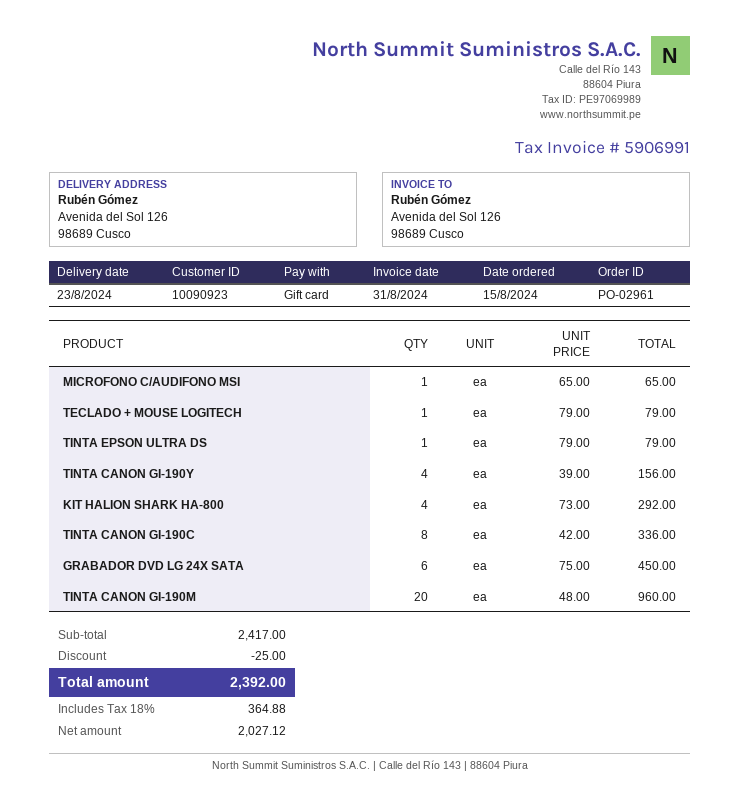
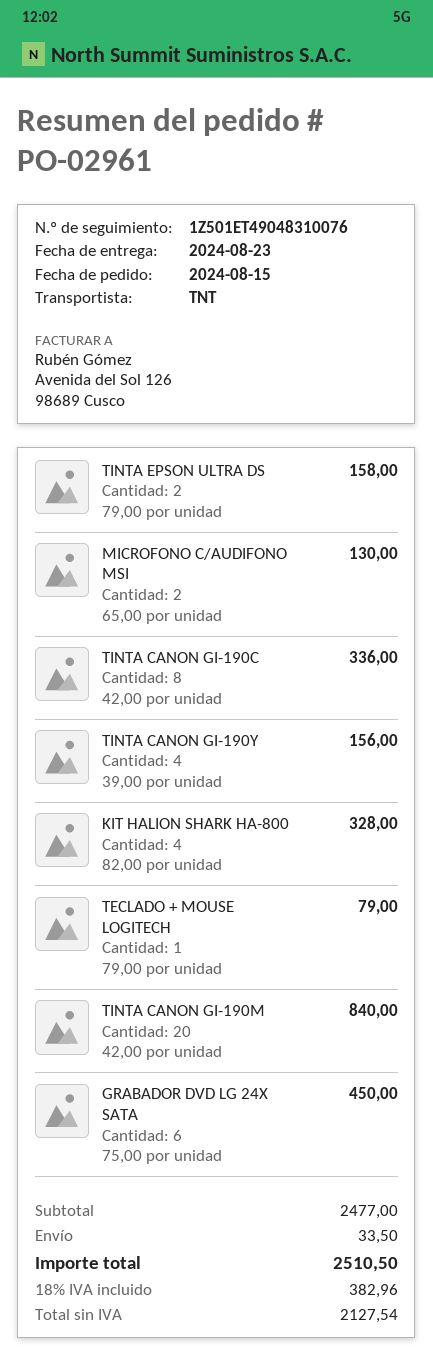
MICROFONO C/AUDIFONO MSI: 1 x 65.00 = 65.00 -> 2 x 65.00 = 130.00
TINTA EPSON ULTRA DS: 1 x 79.00 = 79.00 -> 2 x 79.00 = 158.00
KIT HALION SHARK HA-800: 4 x 73.00 = 292.00 -> 4 x 82.00 = 328.00
TINTA CANON GI-190M: 20 x 48.00 = 960.00 -> 20 x 42.00 = 840.00
subtotal: 2417.00 -> 2477.00
discount: 25.00 -> none
shipping: none -> 33.50
net: 2027.12 -> 2127.54
tax: 18% = 364.88 -> 18% = 382.96
total: 2392.00 -> 2510.50

